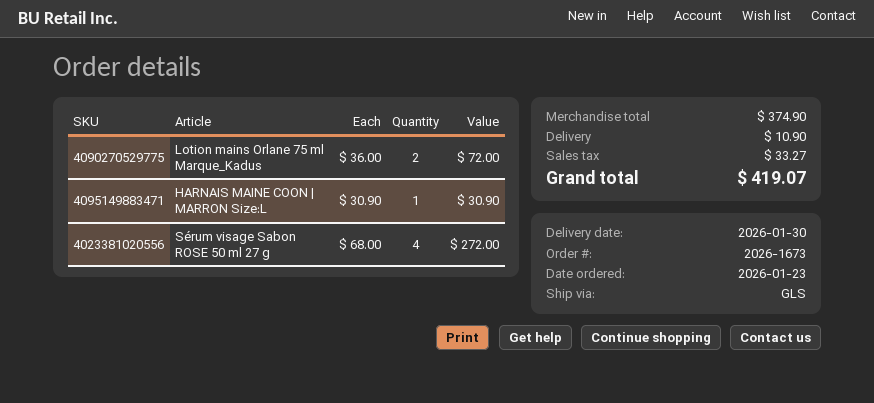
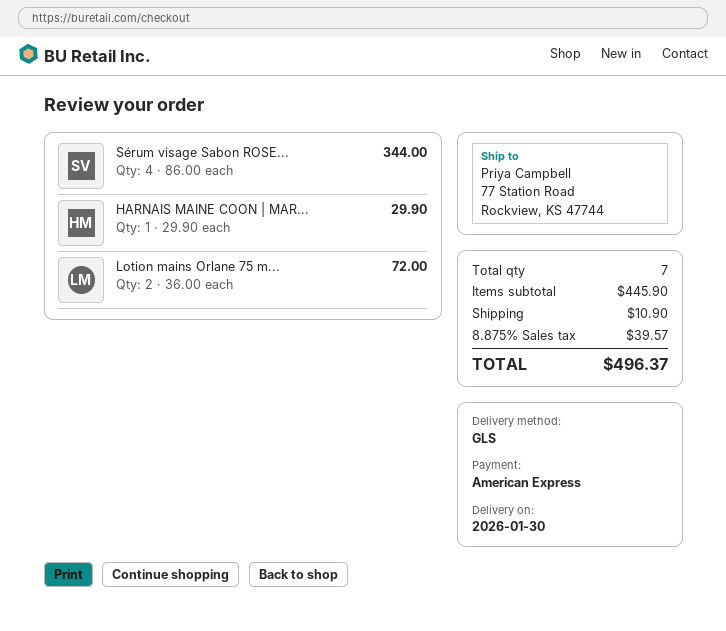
HARNAIS MAINE COON | MARRON Size:L: 1 x 30.90 = 30.90 -> 1 x 29.90 = 29.90
Sérum visage Sabon ROSE 50 ml 27 g: 4 x 68.00 = 272.00 -> 4 x 86.00 = 344.00
subtotal: 374.90 -> 445.90
tax: 33.27 -> 39.57
total: 419.07 -> 496.37

